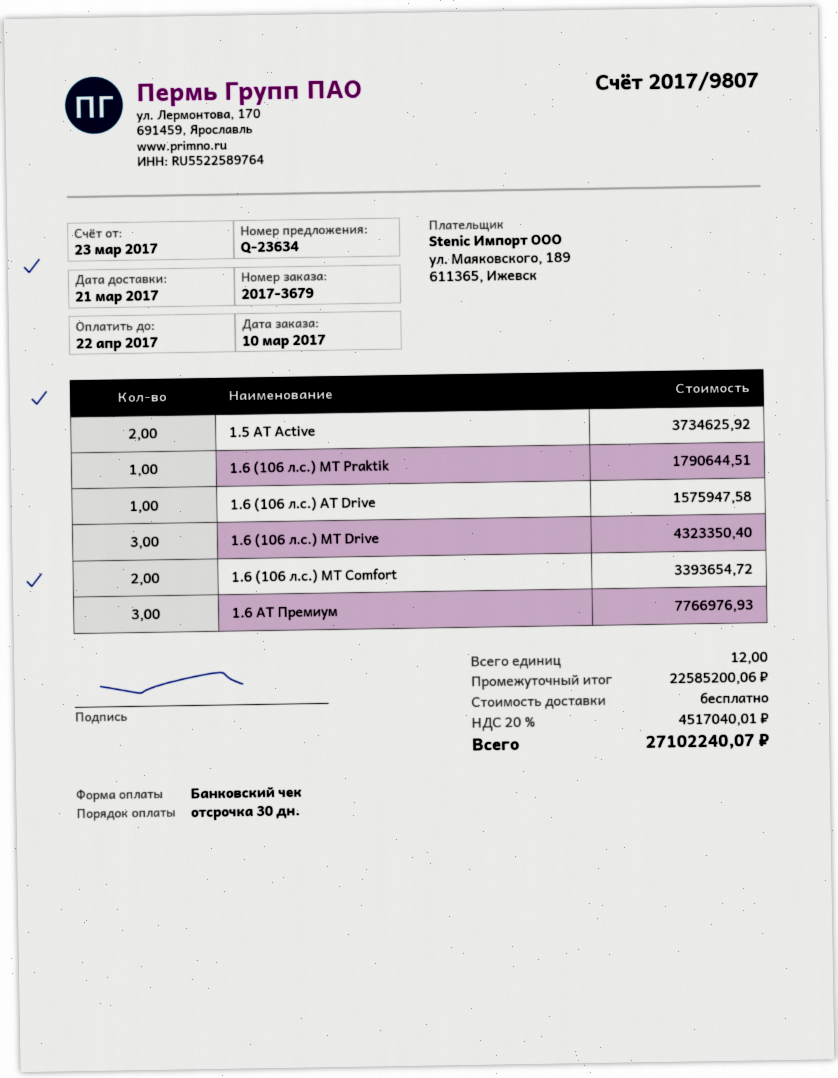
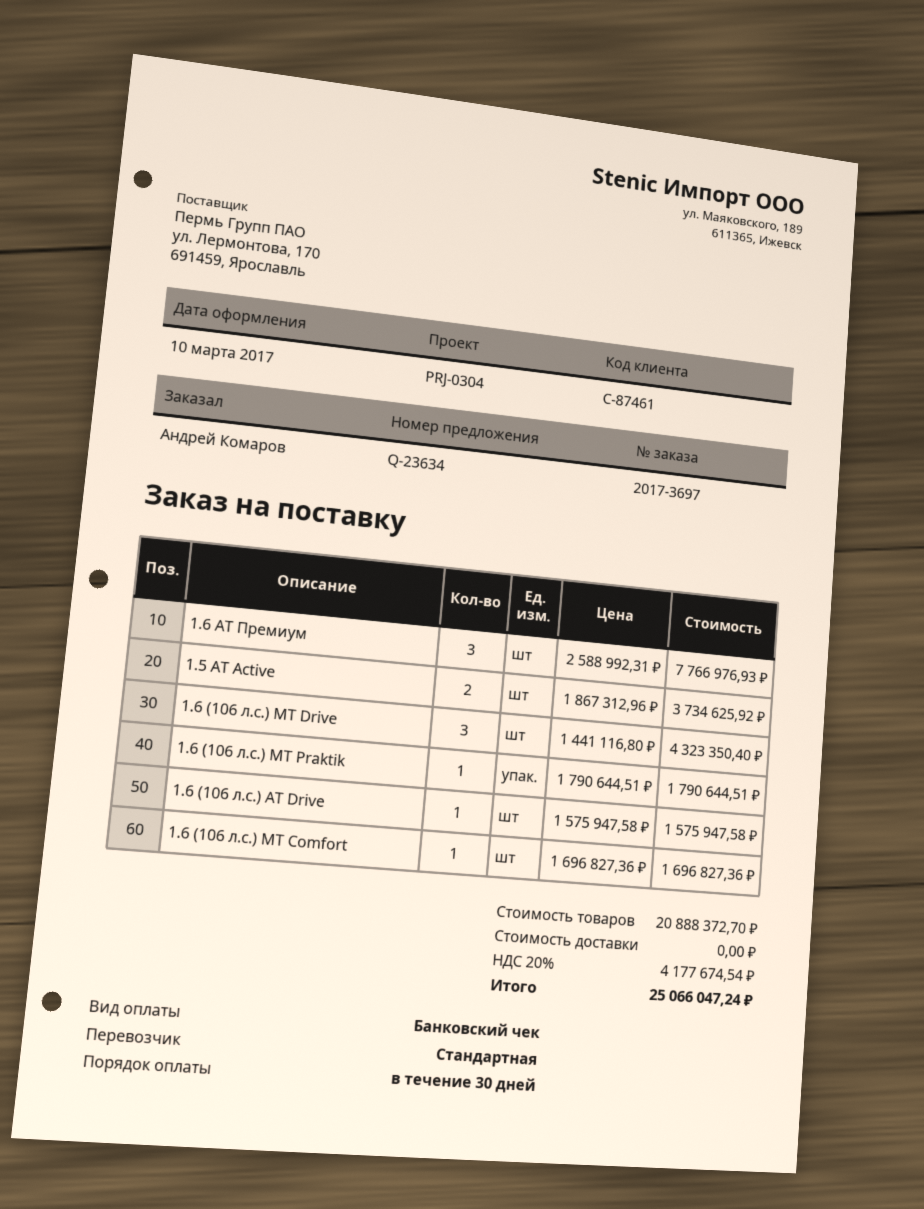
order number: 2017-3679 -> 2017-3697
1.6 (106 л.с.) MT Comfort: 2 for 3393654.72 -> 1 for 1696827.36
subtotal: 22585200.06 -> 20888372.70
tax: 20% = 4517040.01 -> 20% = 4177674.54
total: 27102240.07 -> 25066047.24

